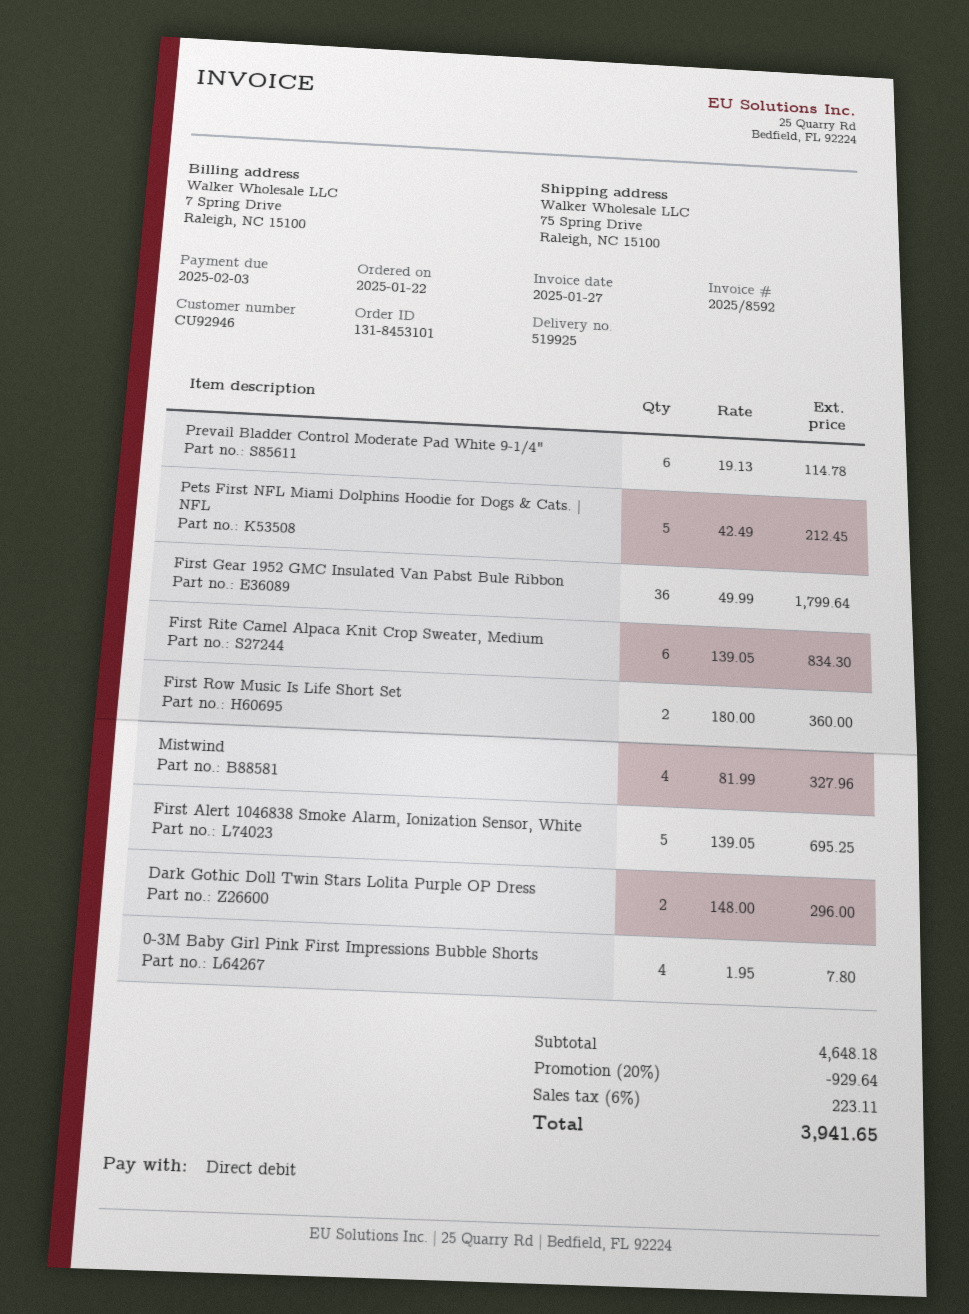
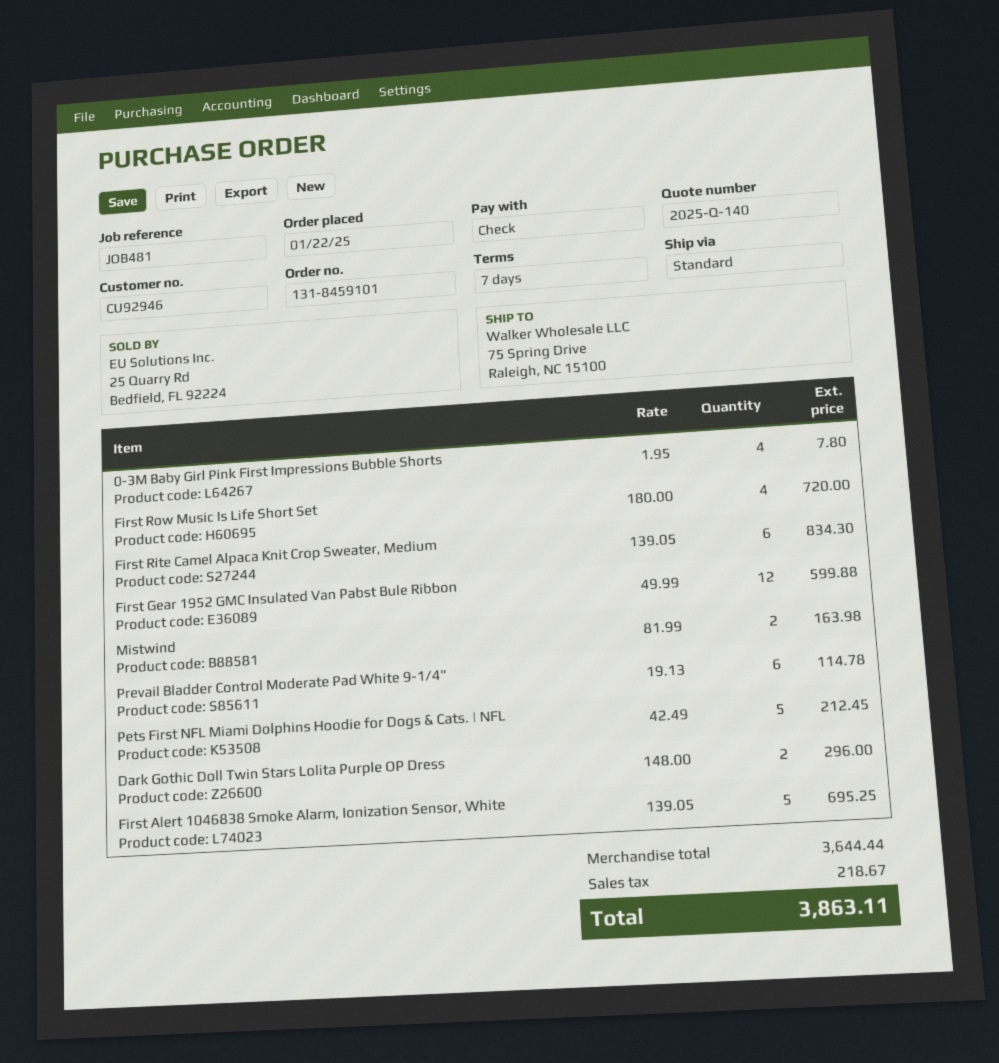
order number: 131-8453101 -> 131-8459101
payment method: direct debit -> cheque
First Gear 1952 GMC Insulated Van Pabst Bule Ribbon: 36 x 49.99 = 1799.64 -> 12 x 49.99 = 599.88
First Row Music Is Life Short Set: 2 x 180.00 = 360.00 -> 4 x 180.00 = 720.00
Mistwind: 4 x 81.99 = 327.96 -> 2 x 81.99 = 163.98
subtotal: 4648.18 -> 3644.44
discount: 20% = 929.64 -> none
tax: 223.11 -> 218.67
total: 3941.65 -> 3863.11

